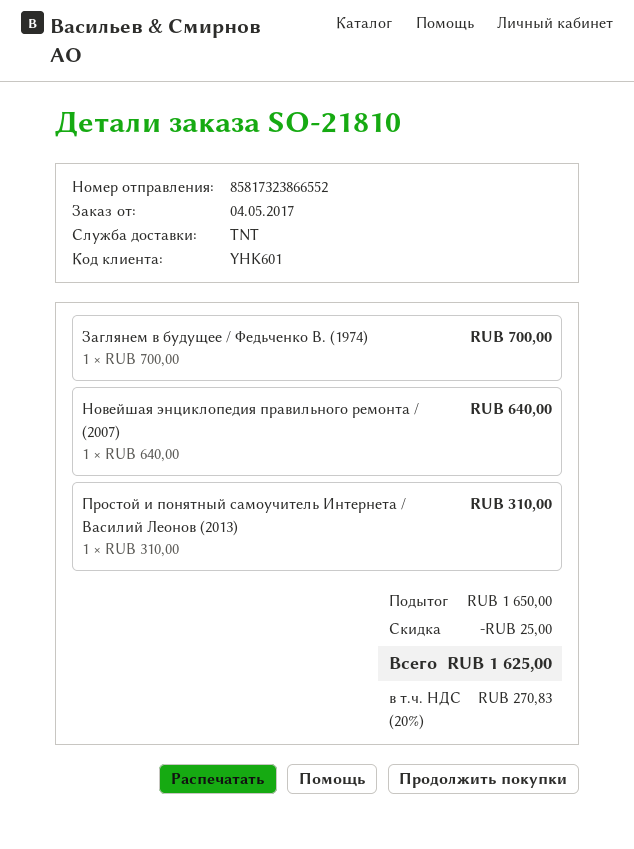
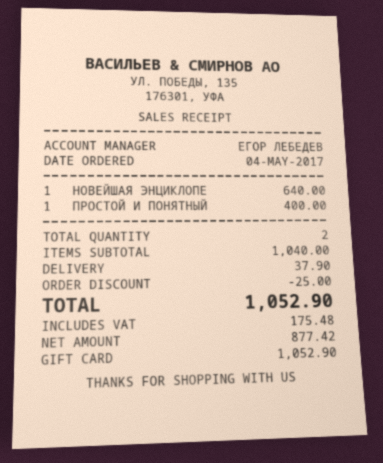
Заглянем в будущее / Федьченко В. (1974): 1 for 700.00 -> none
Простой и понятный самоучитель Интернета / Василий Леонов (2013): 1 for 310.00 -> 1 for 400.00
subtotal: 1650.00 -> 1040.00
shipping: none -> 37.90
tax: 270.83 -> 175.48
total: 1625.00 -> 1052.90

